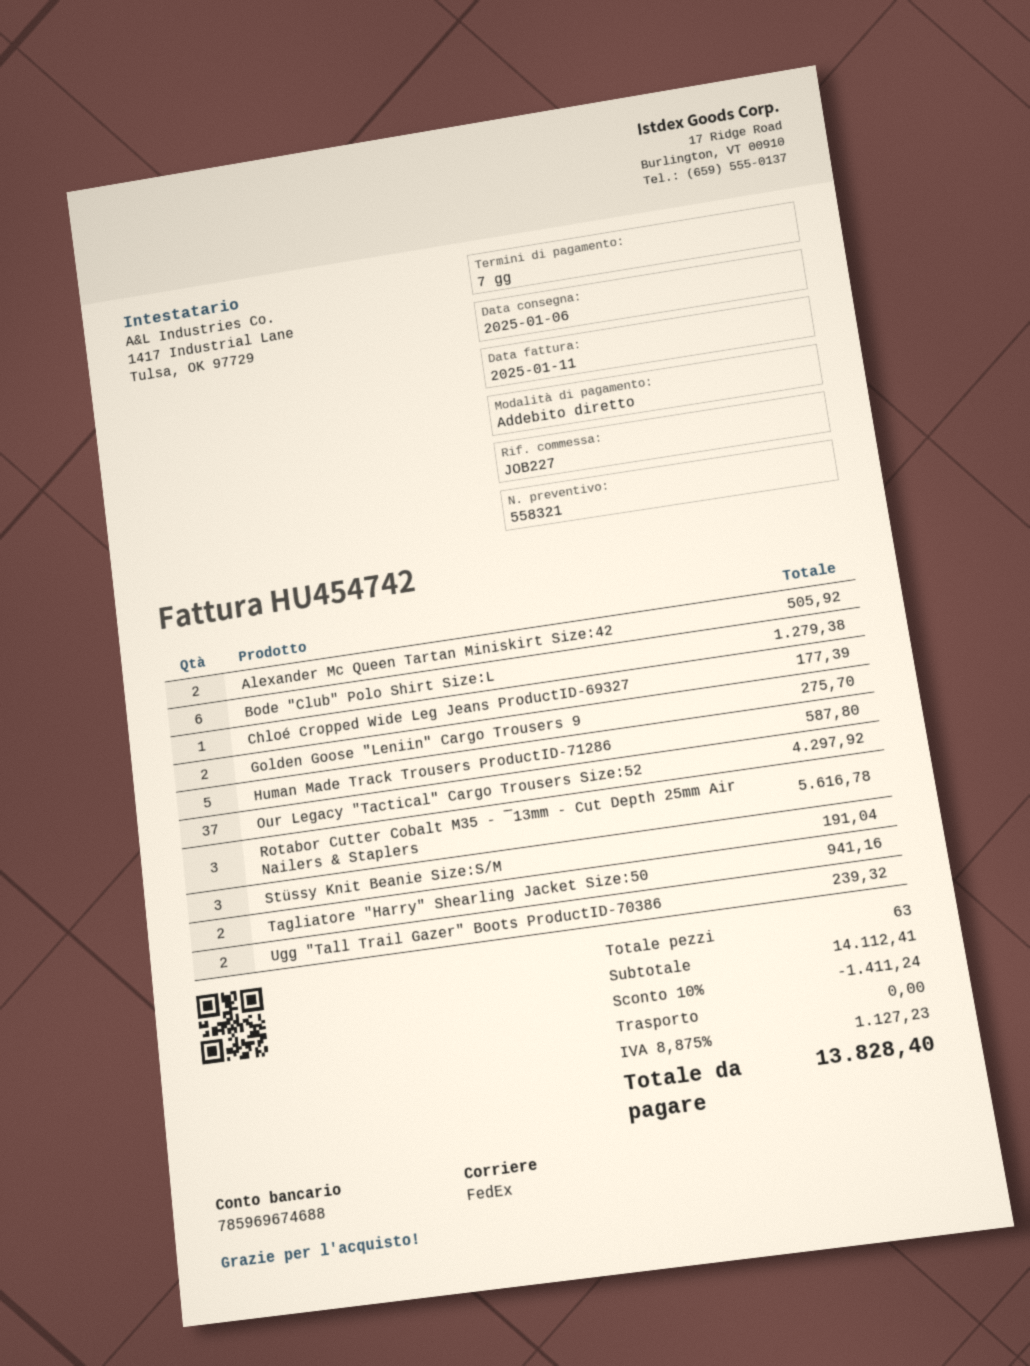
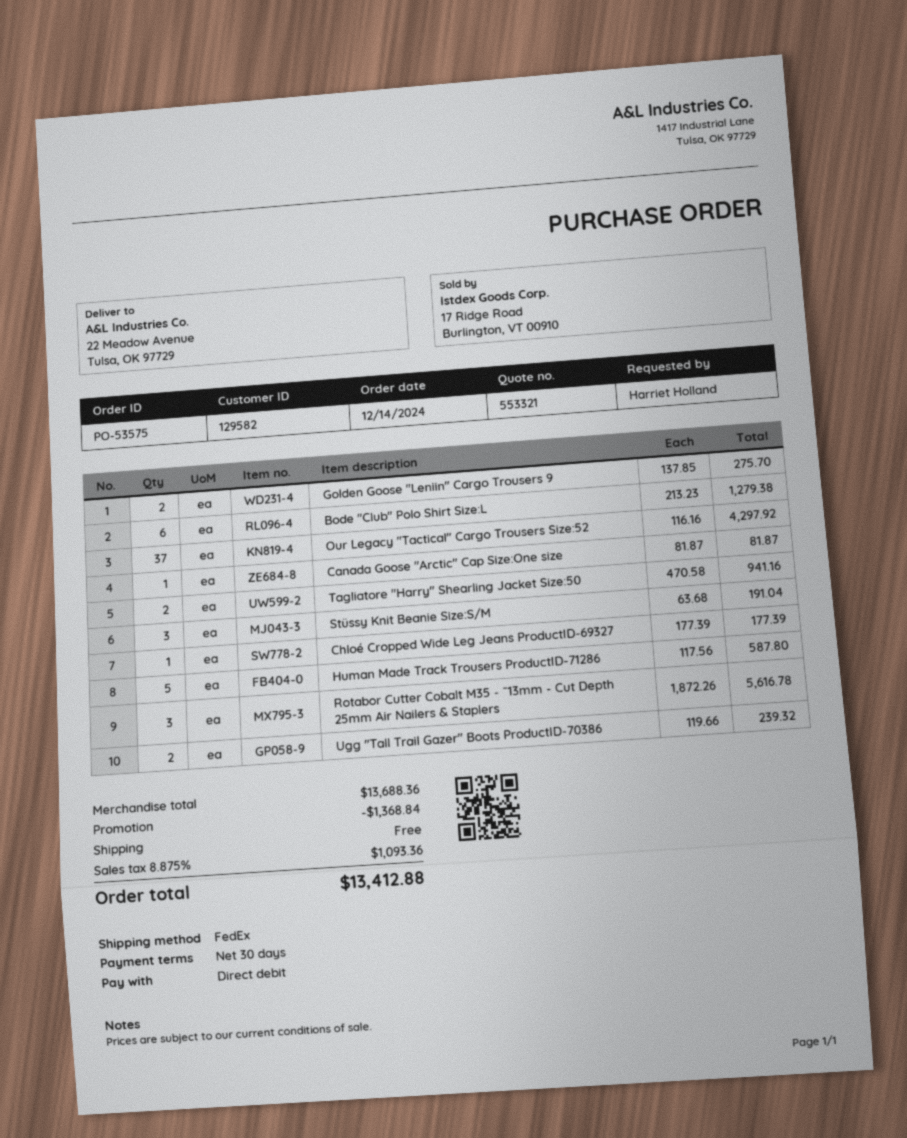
quote number: 558321 -> 553321
payment terms: 7 days -> 30 days
Alexander Mc Queen Tartan Miniskirt Size:42: 2 for 505.92 -> none
Canada Goose "Arctic" Cap Size:One size: none -> 1 for 81.87
subtotal: 14112.41 -> 13688.36
discount: 1411.24 -> 1368.84
tax: 8.875% = 1127.23 -> 8.875% = 1093.36
total: 13828.40 -> 13412.88

